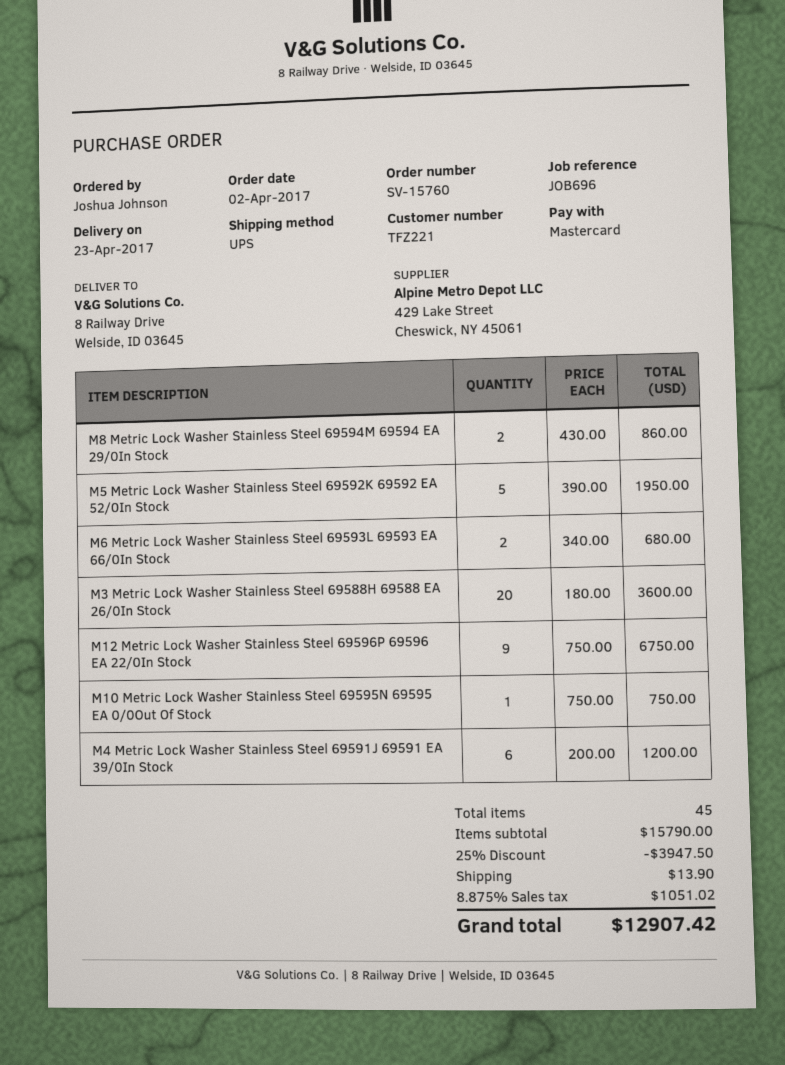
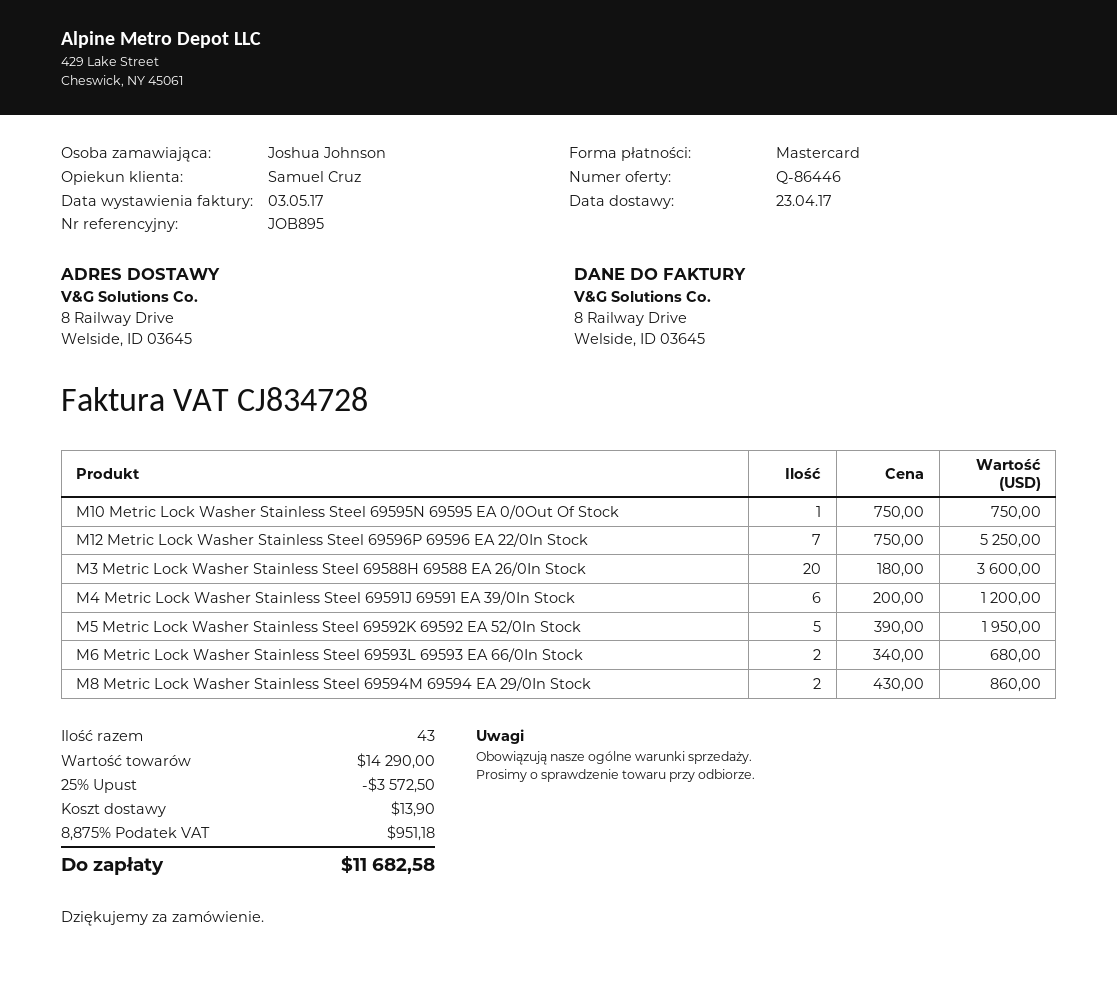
reference: JOB696 -> JOB895
M12 Metric Lock Washer Stainless Steel 69596P 69596 EA 22/0In Stock: 9 x 750.00 = 6750.00 -> 7 x 750.00 = 5250.00
total quantity: 45 -> 43
subtotal: 15790.00 -> 14290.00
discount: 25% = 3947.50 -> 25% = 3572.50
tax: 8.875% = 1051.02 -> 8.875% = 951.18
total: 12907.42 -> 11682.58

